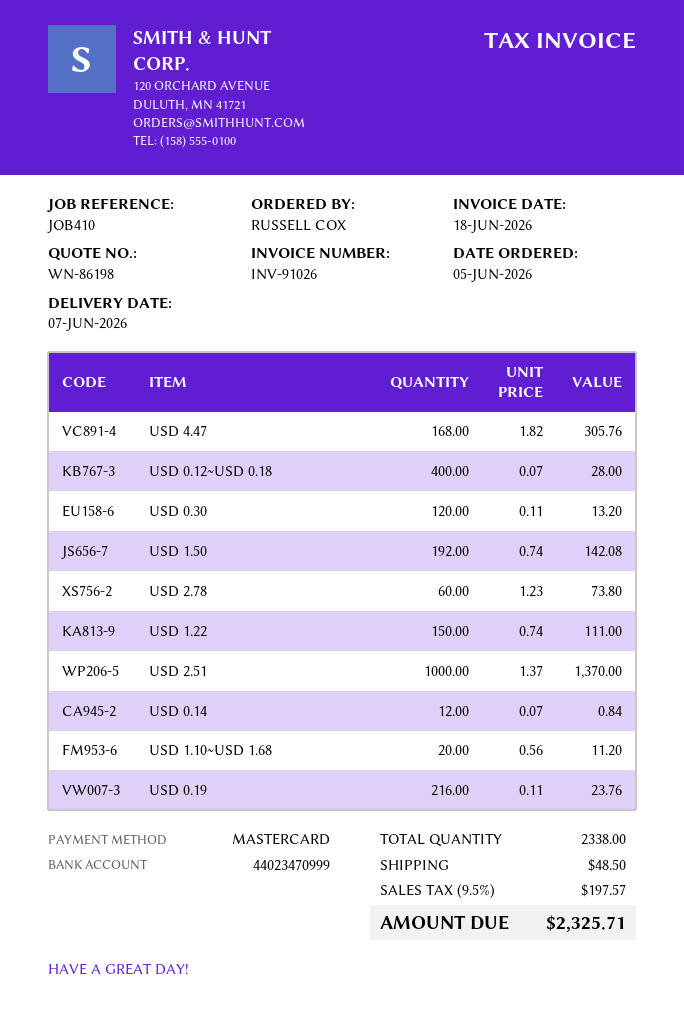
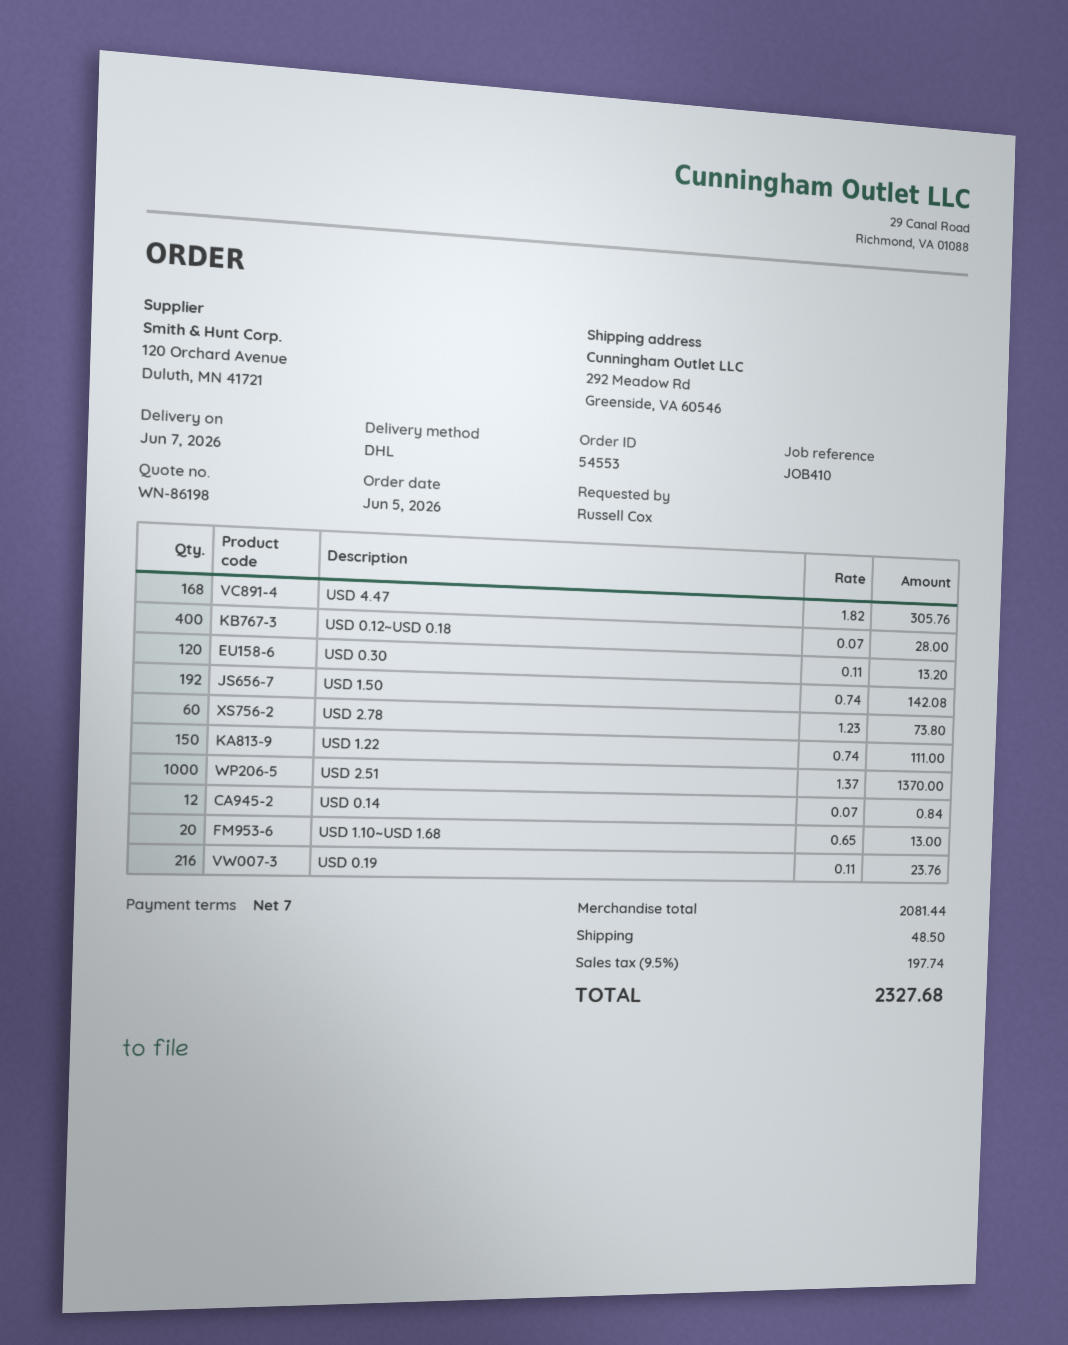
USD 1.10~USD 1.68: 20 x 0.56 = 11.20 -> 20 x 0.65 = 13.00
tax: 9.5% = 197.57 -> 9.5% = 197.74
total: 2325.71 -> 2327.68

